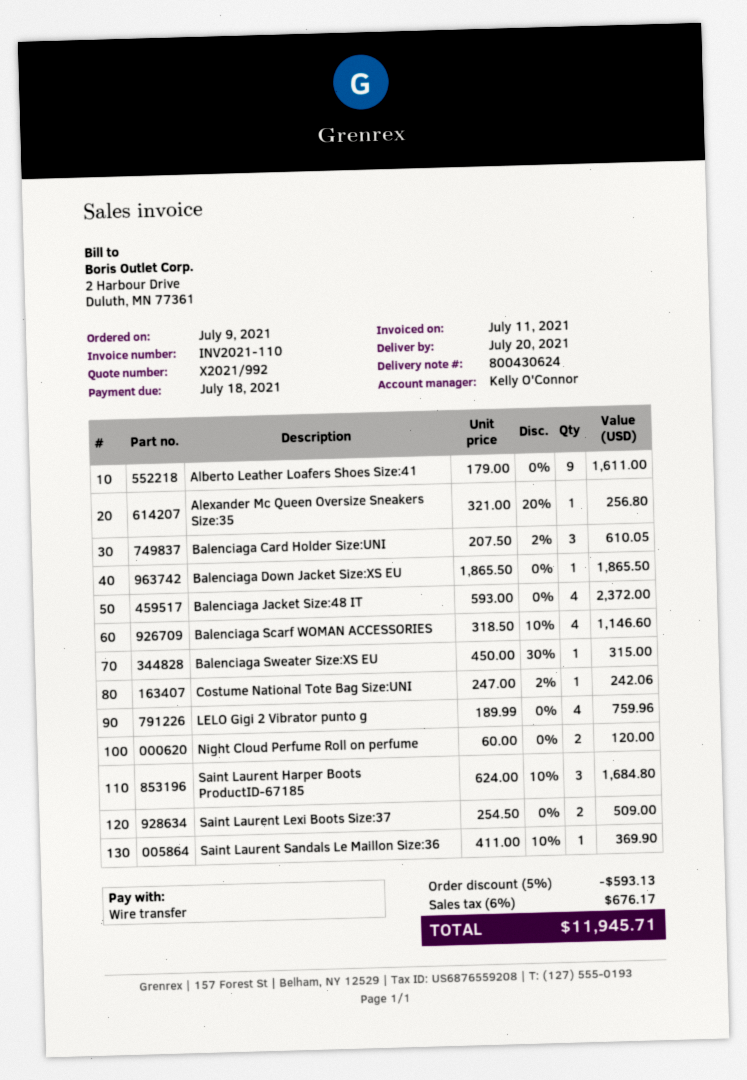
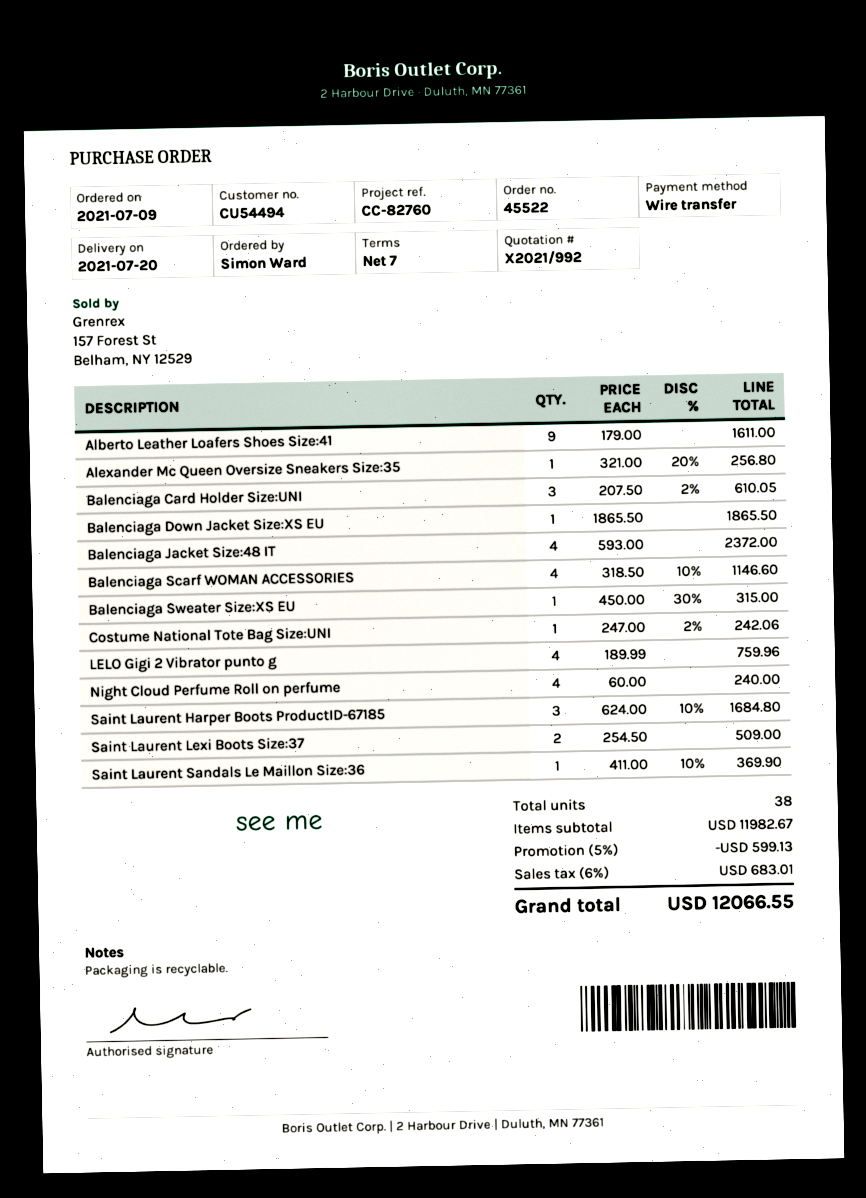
Night Cloud Perfume Roll on perfume: 2 x 60.00 = 120.00 -> 4 x 60.00 = 240.00
discount: 5% = 593.13 -> 5% = 599.13
tax: 6% = 676.17 -> 6% = 683.01
total: 11945.71 -> 12066.55

